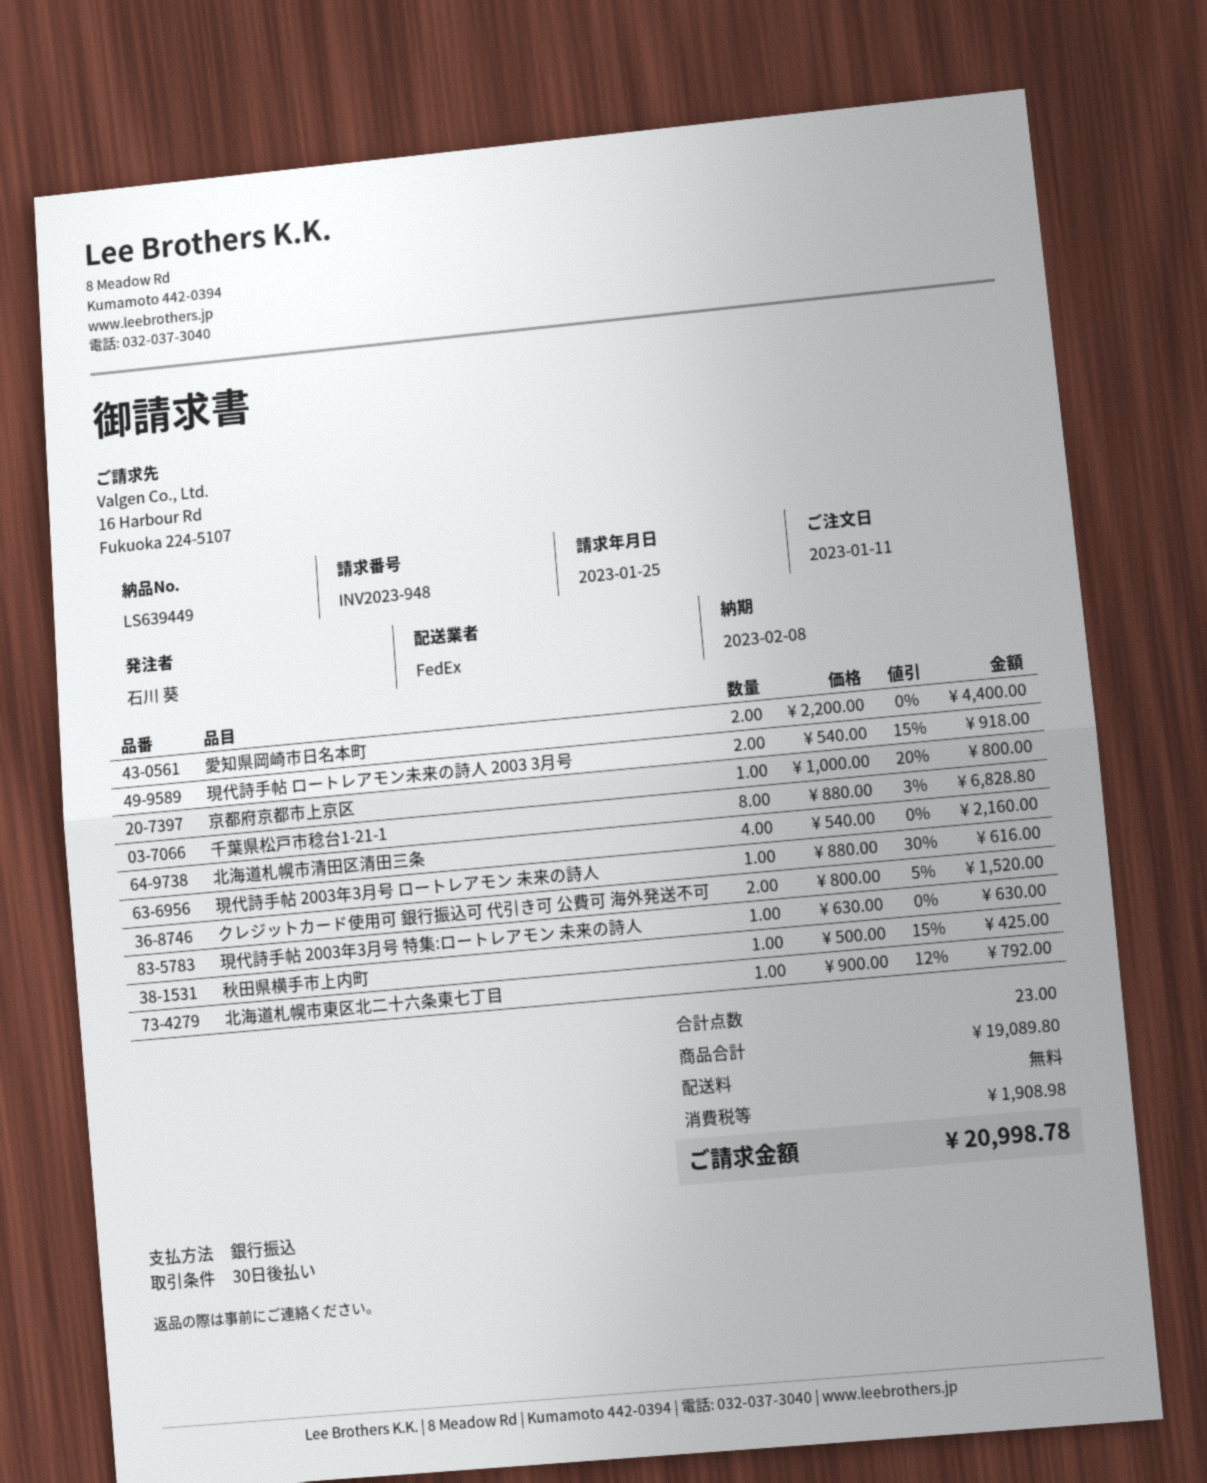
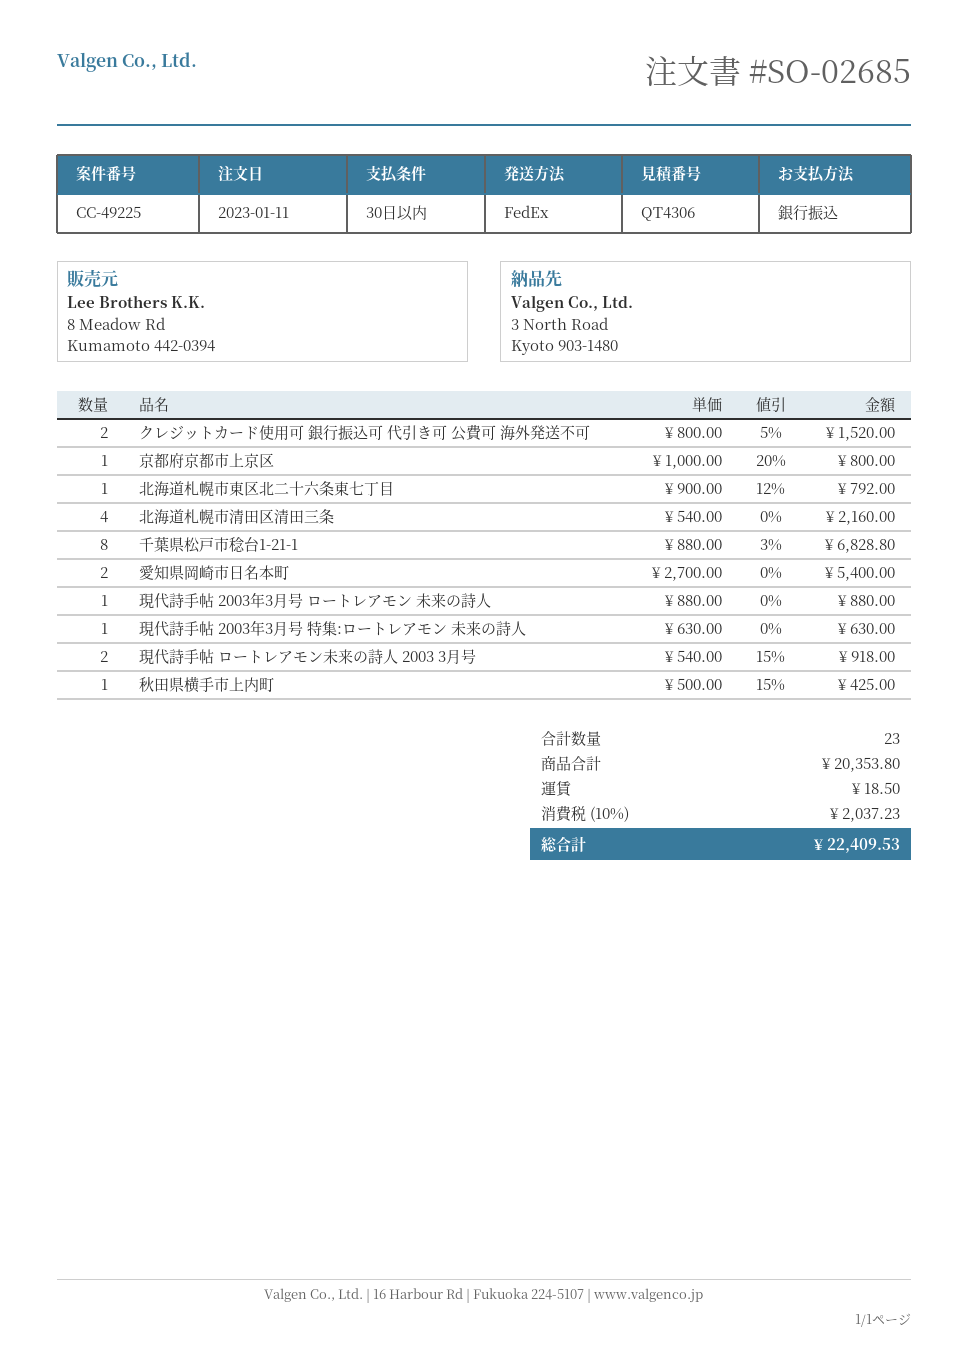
愛知県岡崎市日名本町: 2 x 2200.00 = 4400.00 -> 2 x 2700.00 = 5400.00
現代詩手帖 2003年3月号 ロートレアモン 未来の詩人: 1 x 880.00 - 30% = 616.00 -> 1 x 880.00 = 880.00
subtotal: 19089.80 -> 20353.80
shipping: 0.00 -> 18.50
tax: 1908.98 -> 2037.23
total: 20998.78 -> 22409.53

